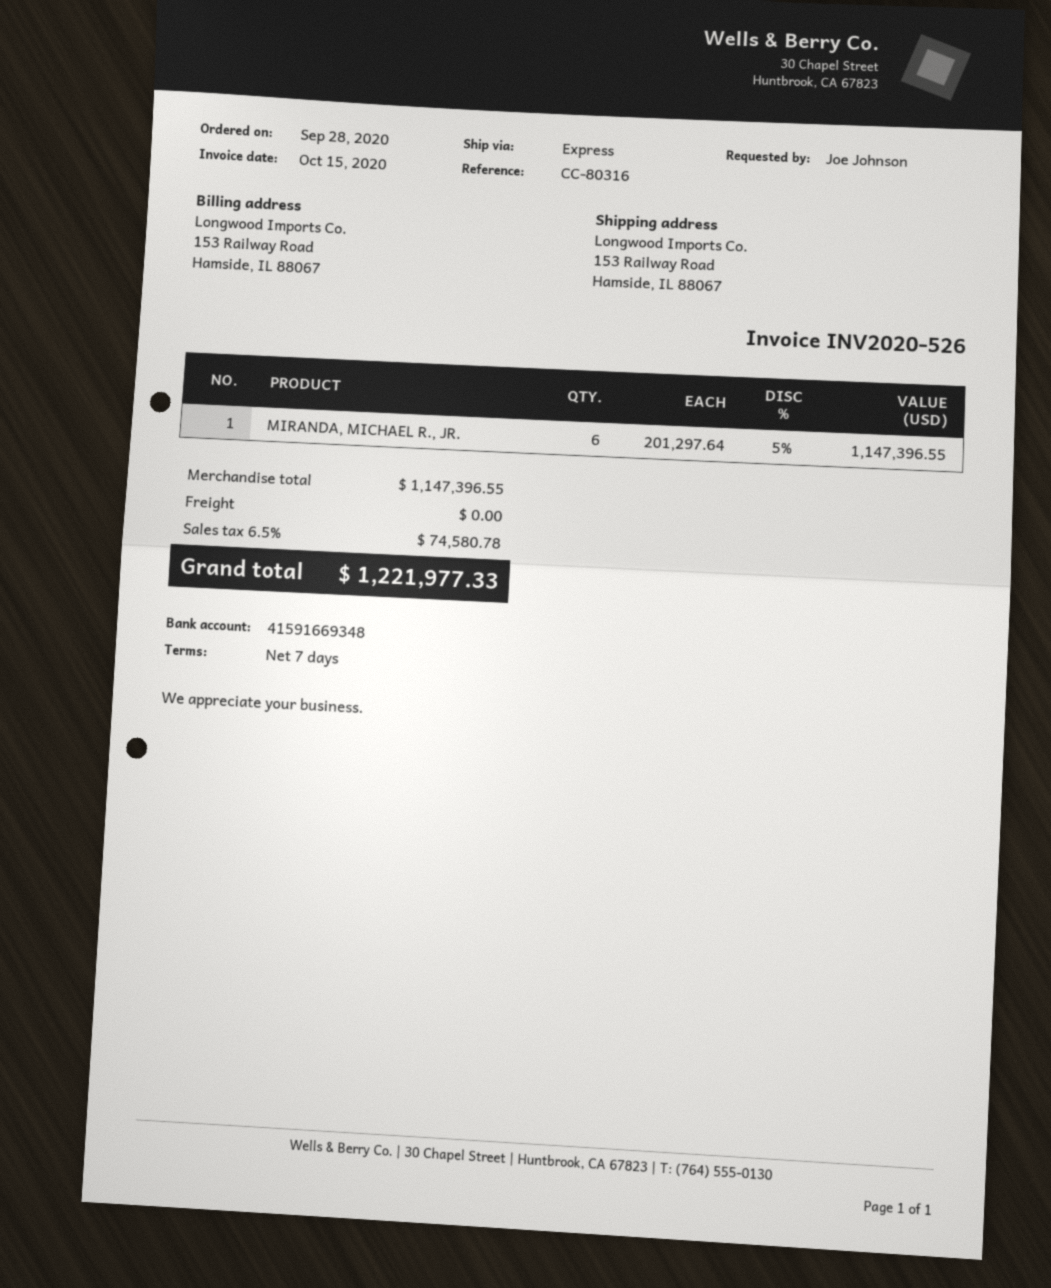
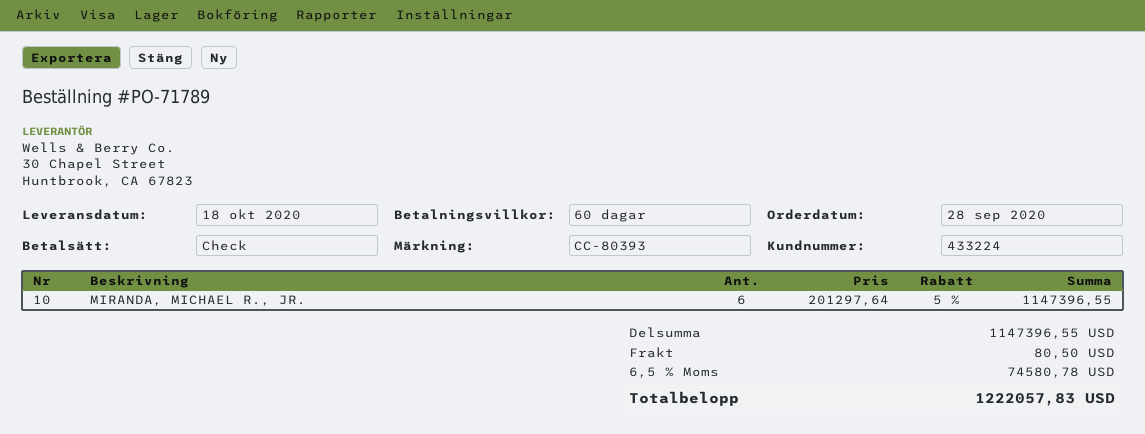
payment terms: 7 days -> 60 days
reference: CC-80316 -> CC-80393
shipping: 0.00 -> 80.50
total: 1221977.33 -> 1222057.83

